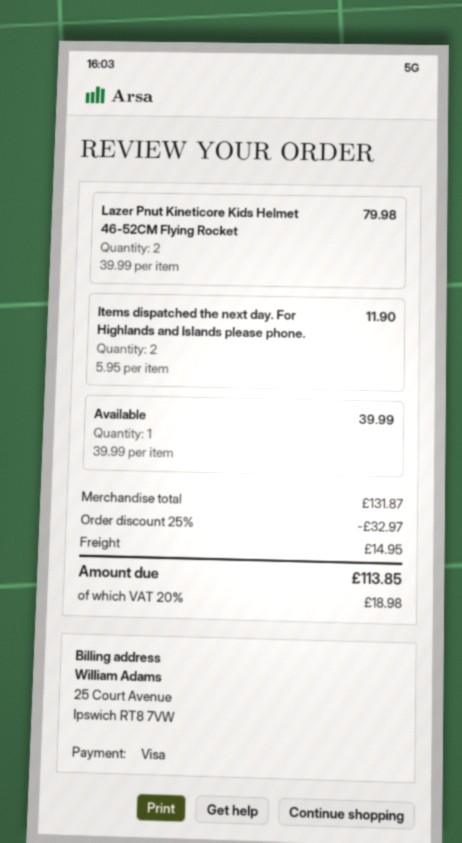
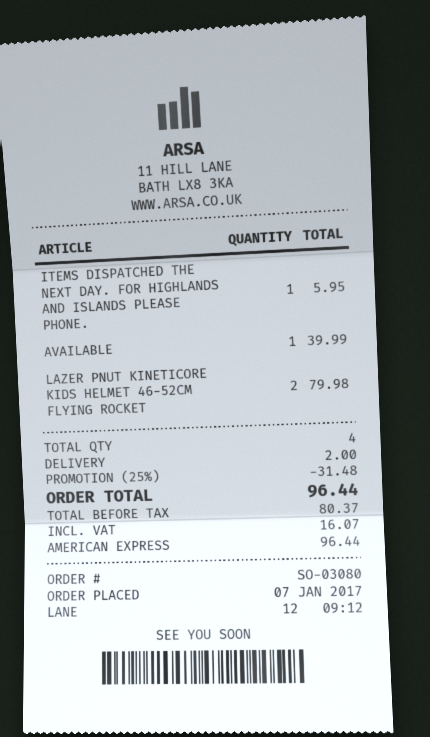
payment method: Visa -> American Express
Items dispatched the next day. For Highlands and Islands please phone.: 2 for 11.90 -> 1 for 5.95
discount: 25% = 32.97 -> 25% = 31.48
shipping: 14.95 -> 2.00
tax: 18.98 -> 16.07
total: 113.85 -> 96.44

